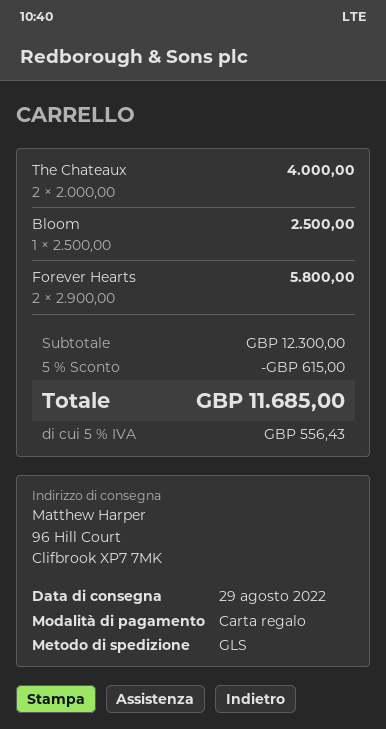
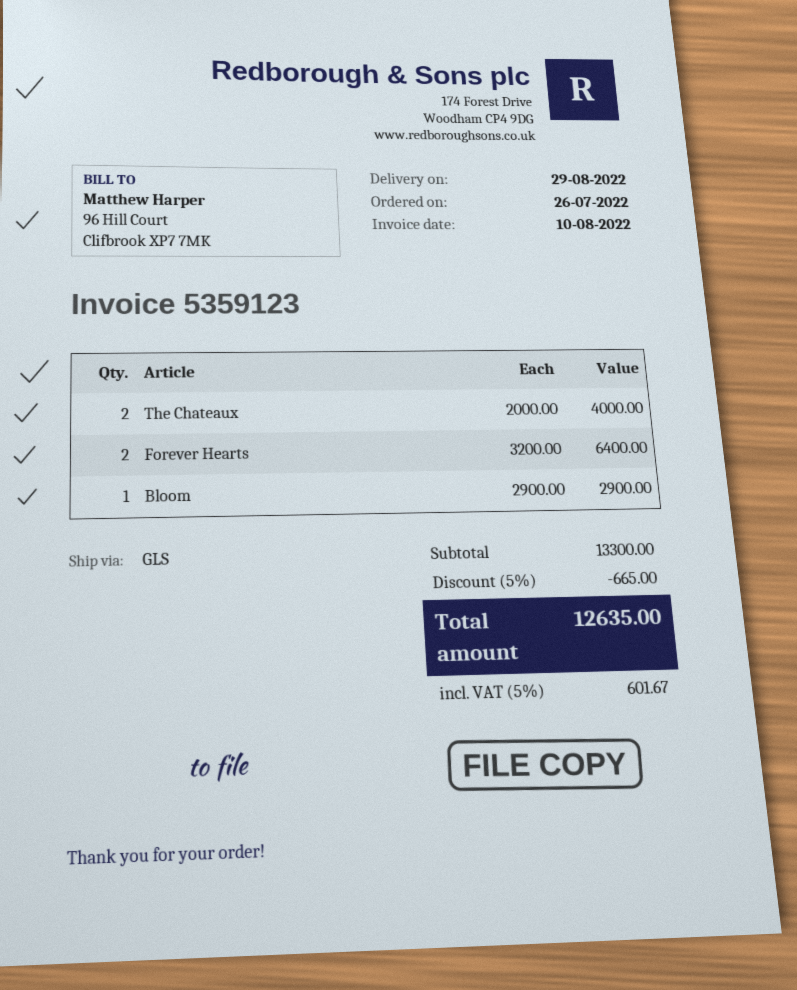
Bloom: 1 x 2500.00 = 2500.00 -> 1 x 2900.00 = 2900.00
Forever Hearts: 2 x 2900.00 = 5800.00 -> 2 x 3200.00 = 6400.00
subtotal: 12300.00 -> 13300.00
discount: 5% = 615.00 -> 5% = 665.00
tax: 5% = 556.43 -> 5% = 601.67
total: 11685.00 -> 12635.00

